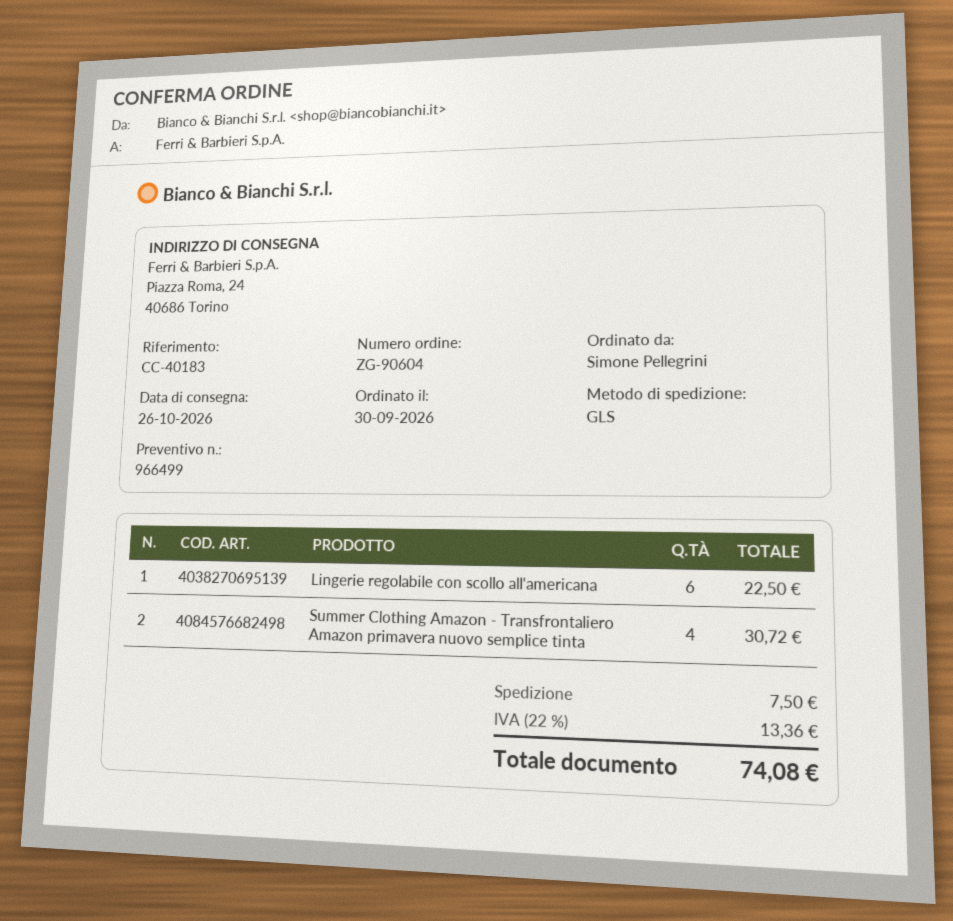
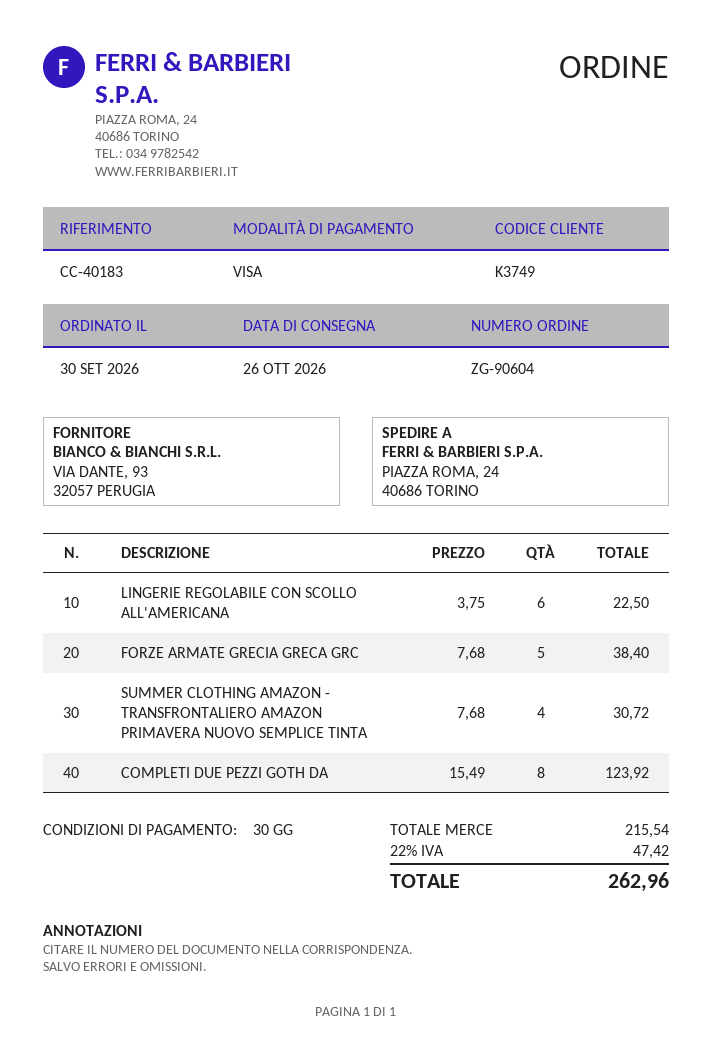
FORZE ARMATE GRECIA GRECA GRC: none -> 5 for 38.40
COMPLETI DUE PEZZI GOTH DA: none -> 8 for 123.92
shipping: 7.50 -> none
tax: 22% = 13.36 -> 22% = 47.42
total: 74.08 -> 262.96

